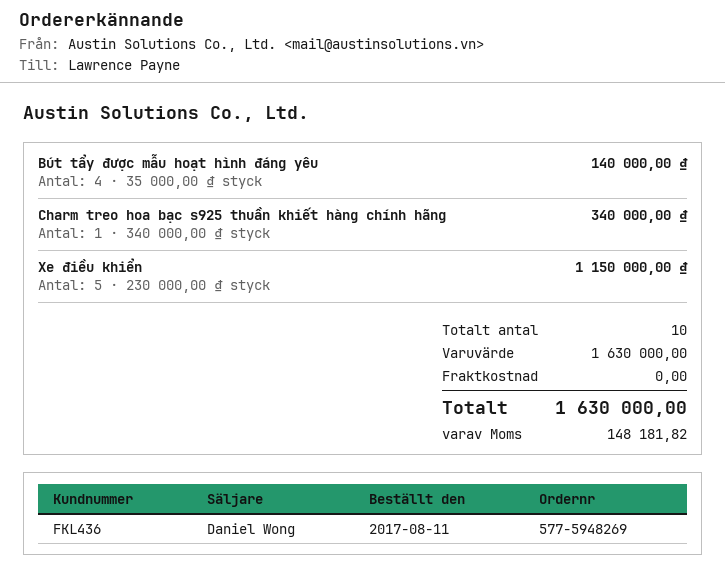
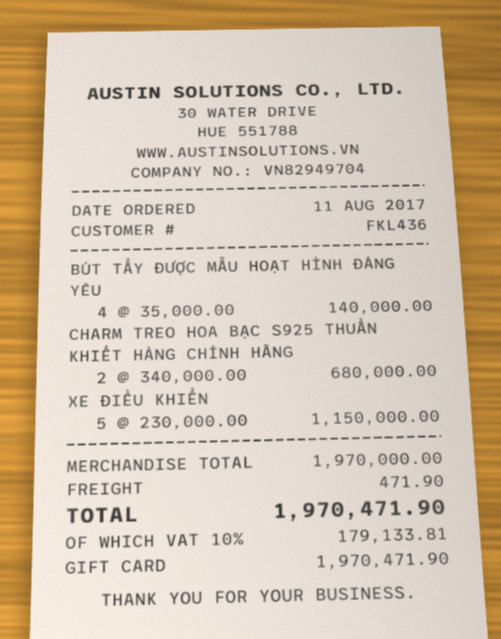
Charm treo hoa bạc s925 thuần khiết hàng chính hãng: 1 x 340000.00 = 340000.00 -> 2 x 340000.00 = 680000.00
subtotal: 1630000.00 -> 1970000.00
shipping: 0.00 -> 471.90
tax: 148181.82 -> 179133.81
total: 1630000.00 -> 1970471.90

